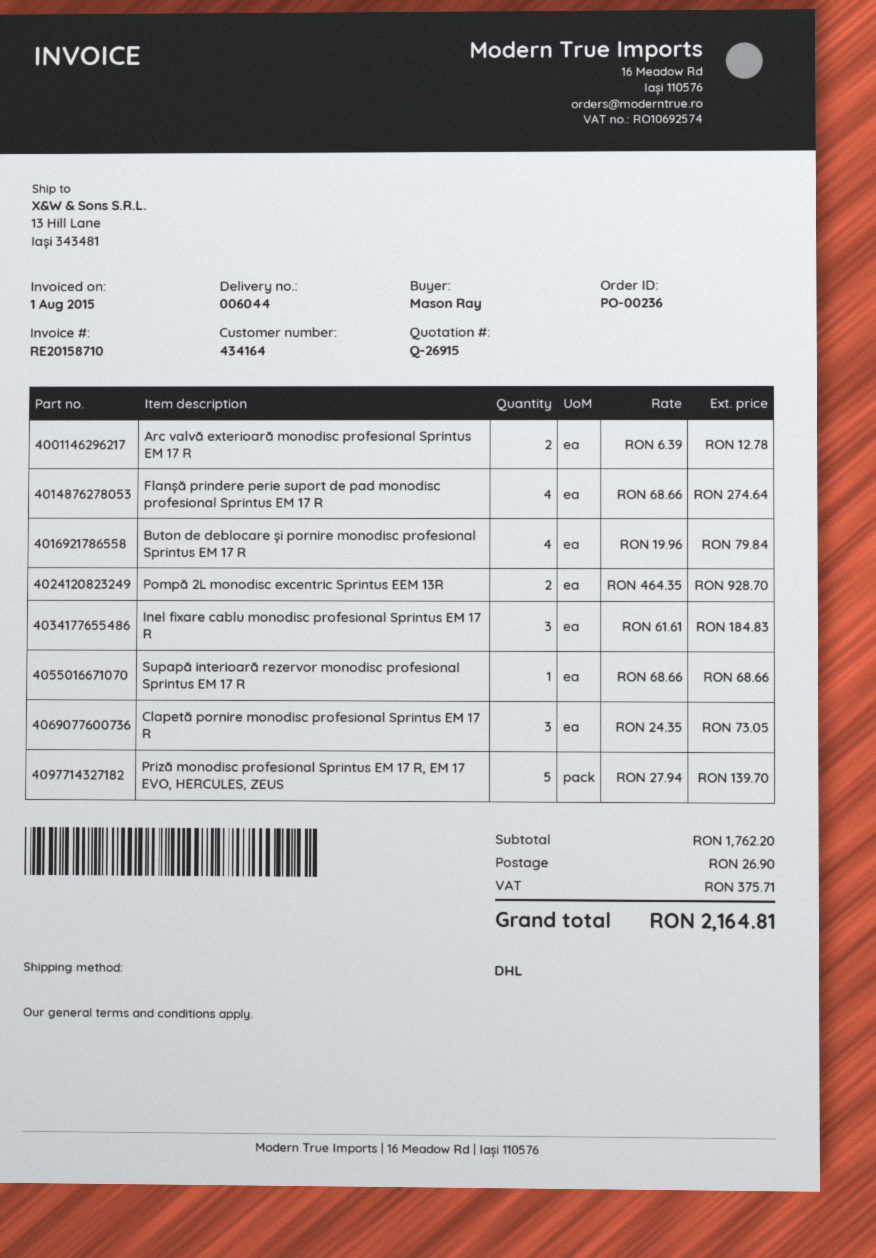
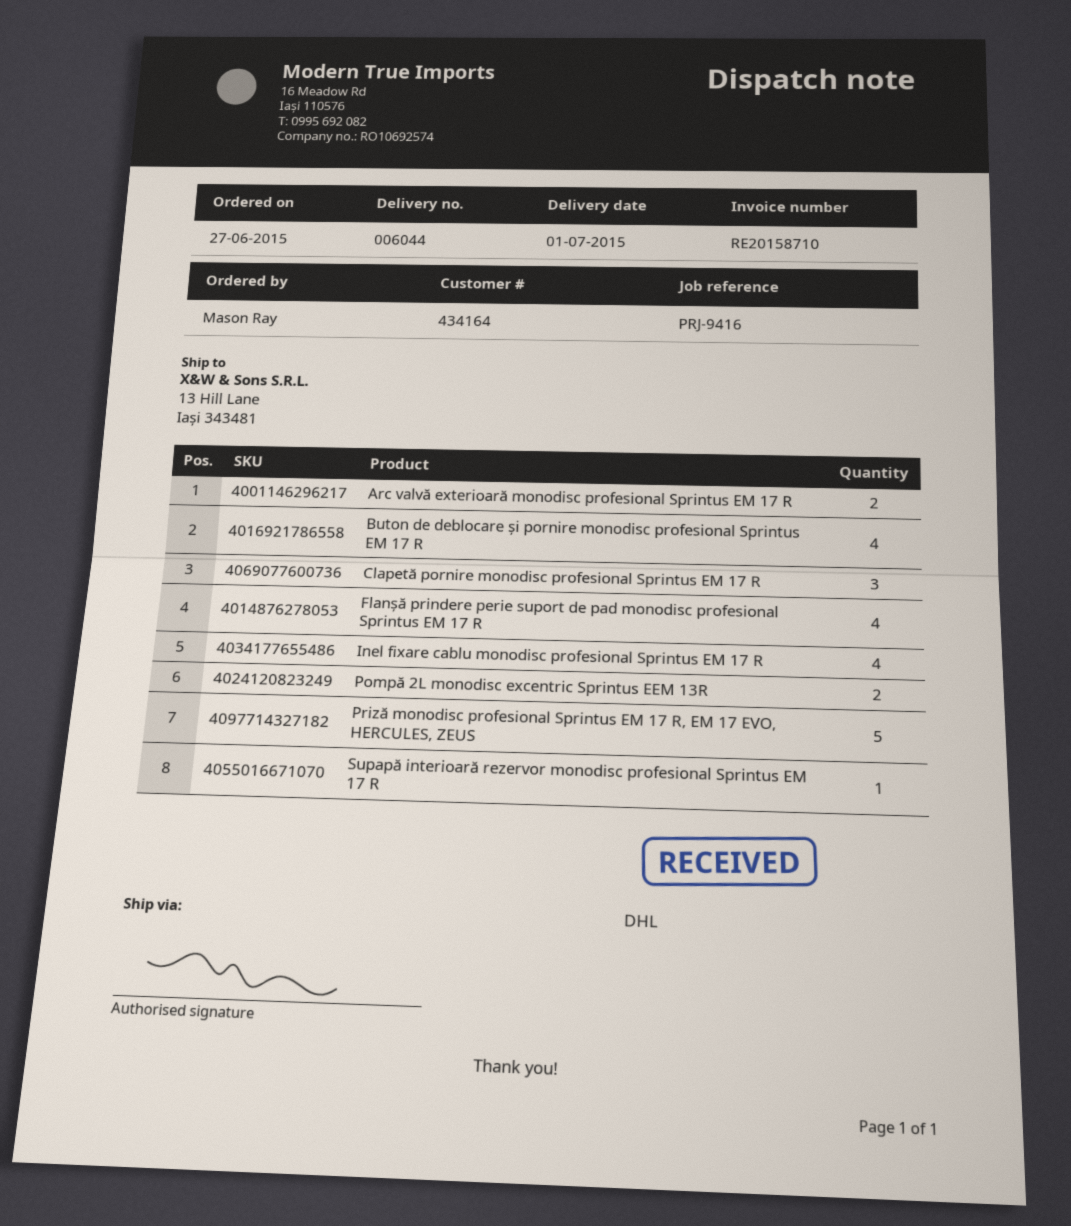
Inel fixare cablu monodisc profesional Sprintus EM 17 R: 3 -> 4

